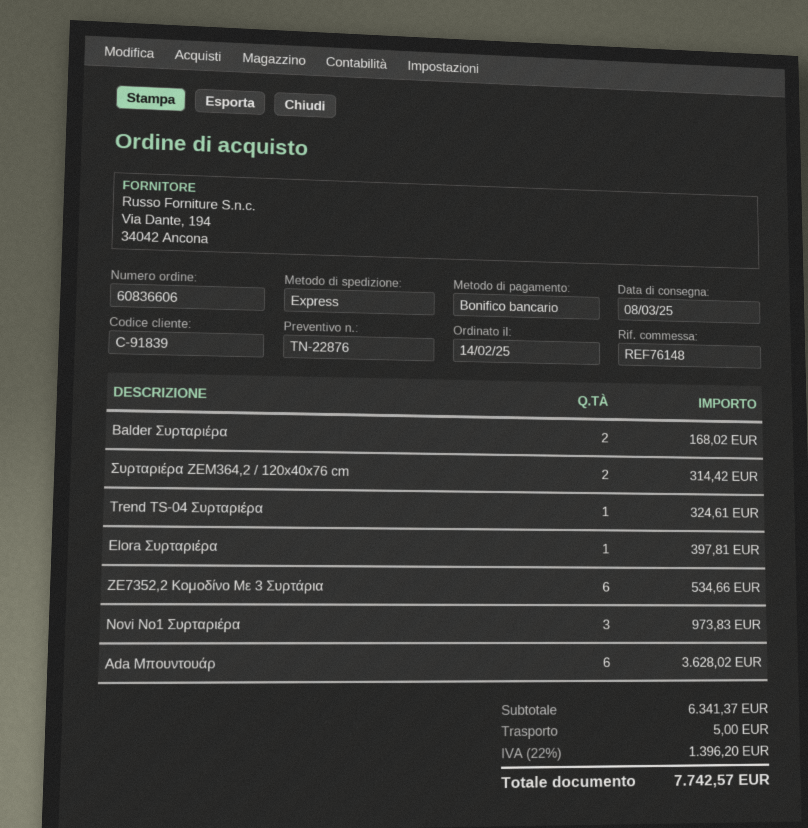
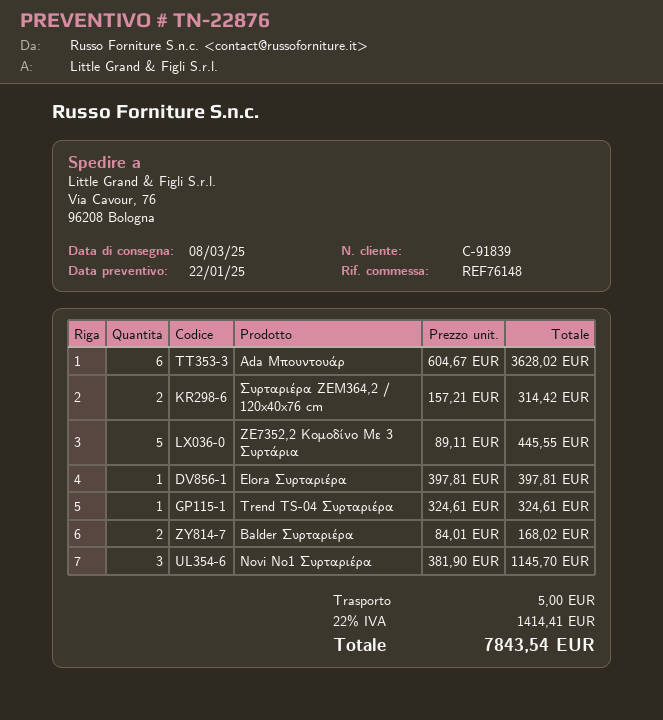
ZE7352,2 Κομοδίνο Με 3 Συρτάρια: 6 for 534.66 -> 5 for 445.55
Novi No1 Συρταριέρα: 3 for 973.83 -> 3 for 1145.70
tax: 22% = 1396.20 -> 22% = 1414.41
total: 7742.57 -> 7843.54

